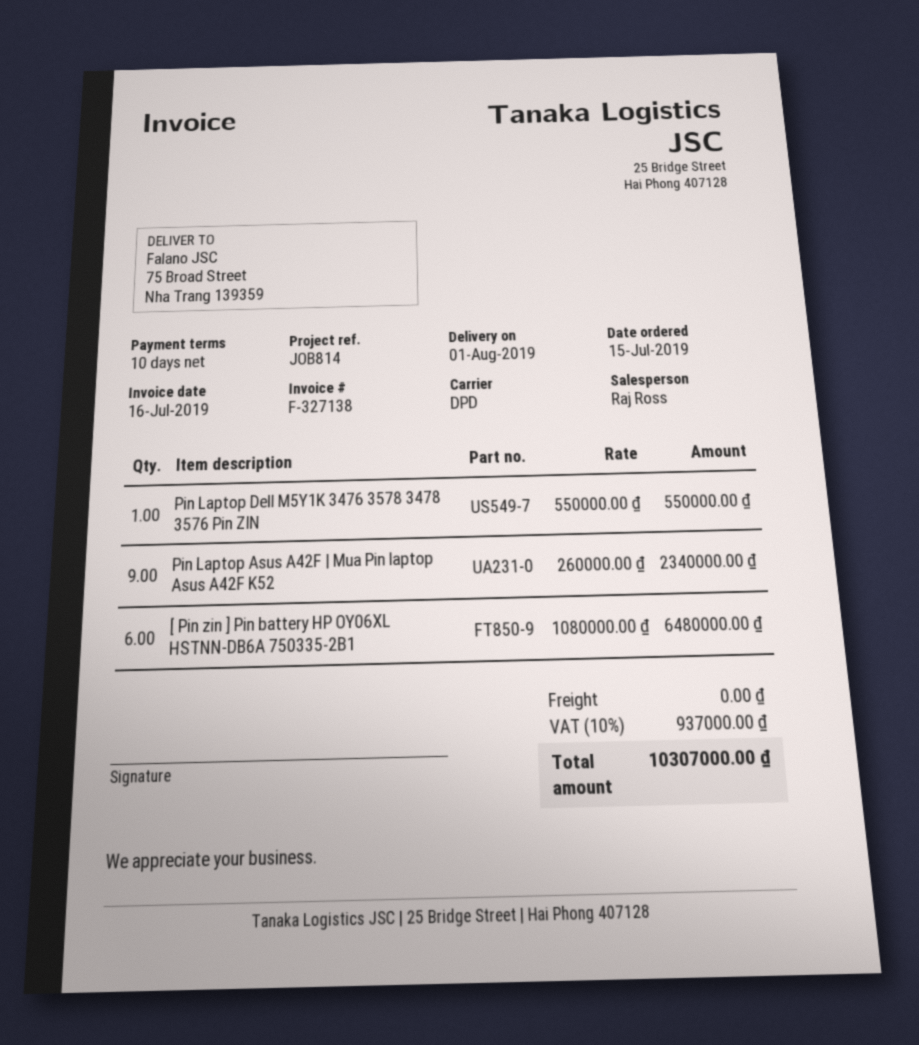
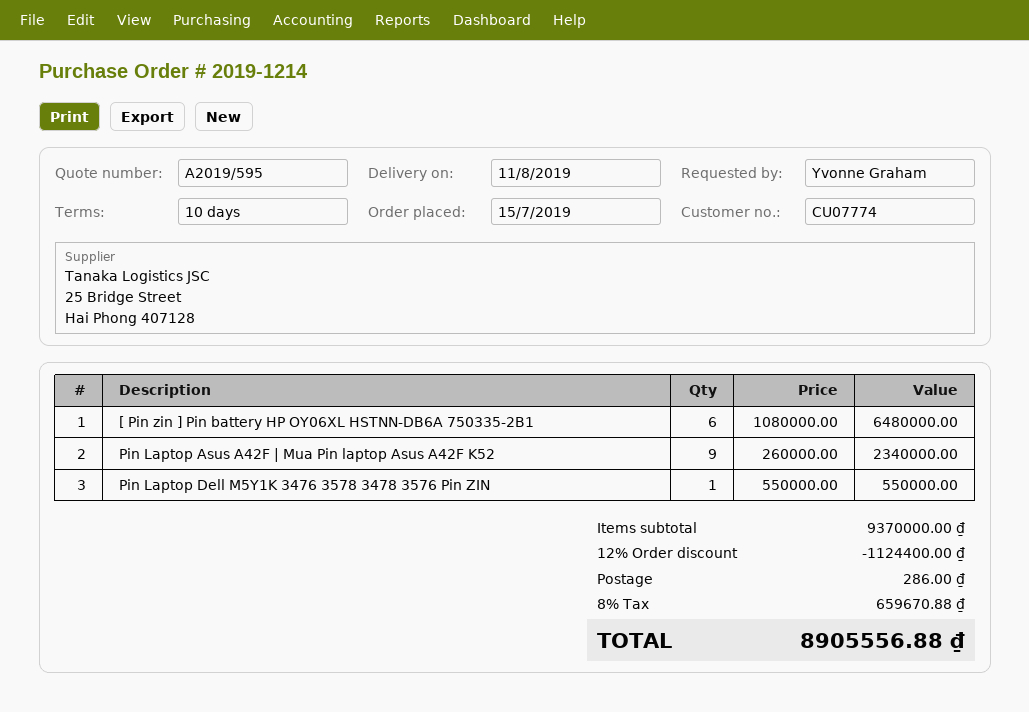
delivery date: 2019-08-01 -> 2019-08-11
discount: none -> 12% = 1124400.00
shipping: 0.00 -> 286.00
tax: 10% = 937000.00 -> 8% = 659670.88
total: 10307000.00 -> 8905556.88

